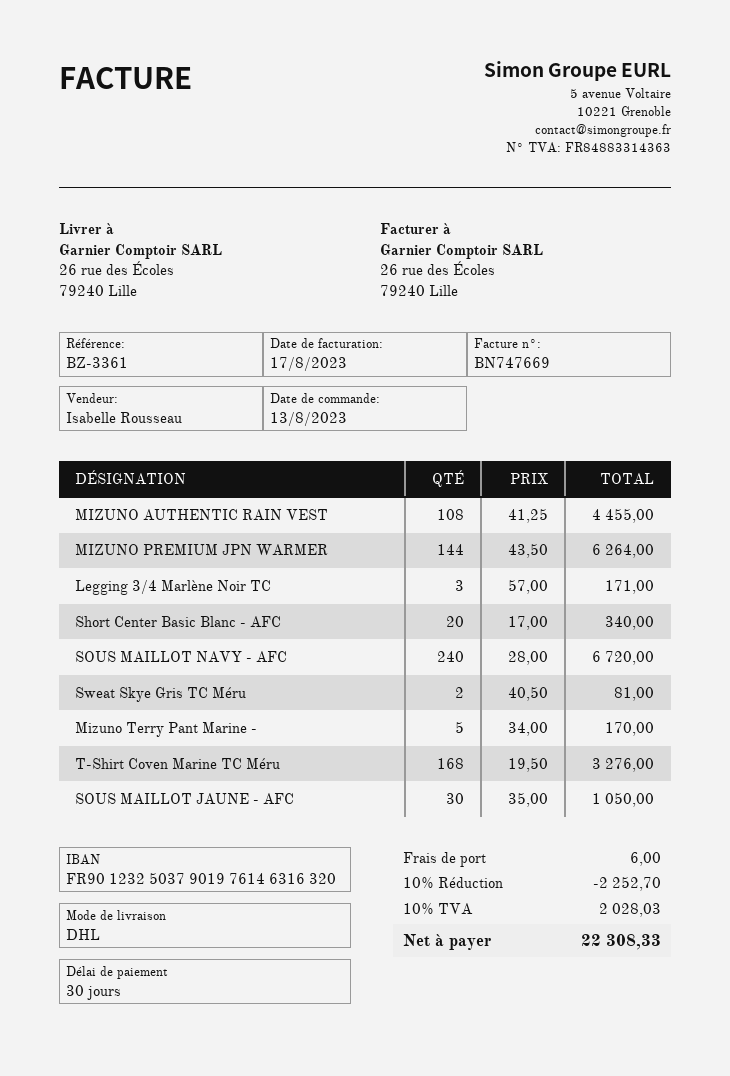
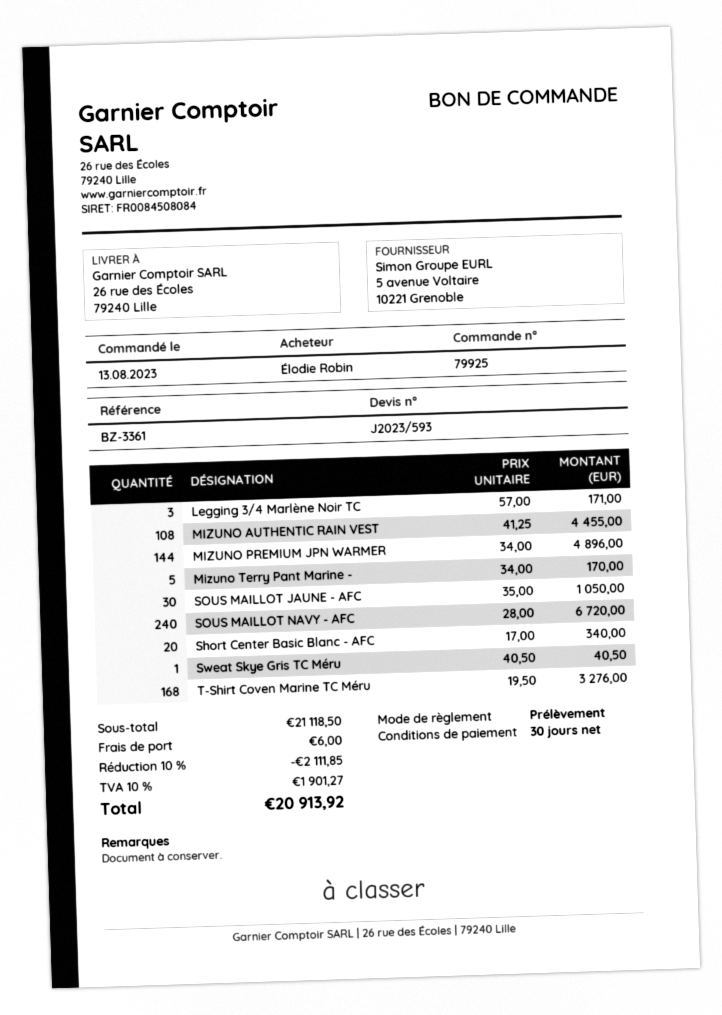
MIZUNO PREMIUM JPN WARMER: 144 x 43.50 = 6264.00 -> 144 x 34.00 = 4896.00
Sweat Skye Gris TC Méru: 2 x 40.50 = 81.00 -> 1 x 40.50 = 40.50
discount: 10% = 2252.70 -> 10% = 2111.85
tax: 10% = 2028.03 -> 10% = 1901.27
total: 22308.33 -> 20913.92

